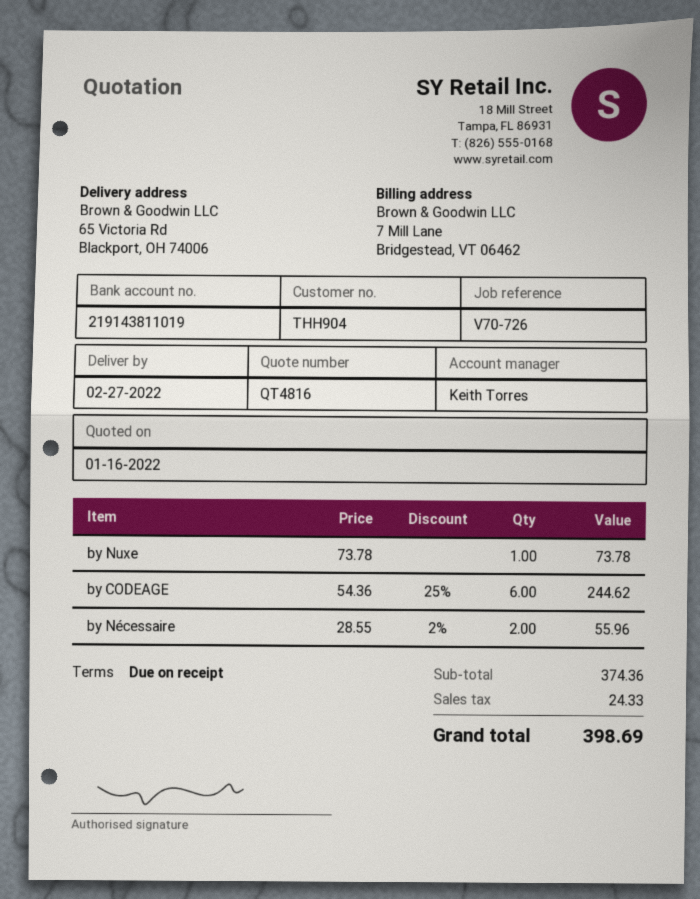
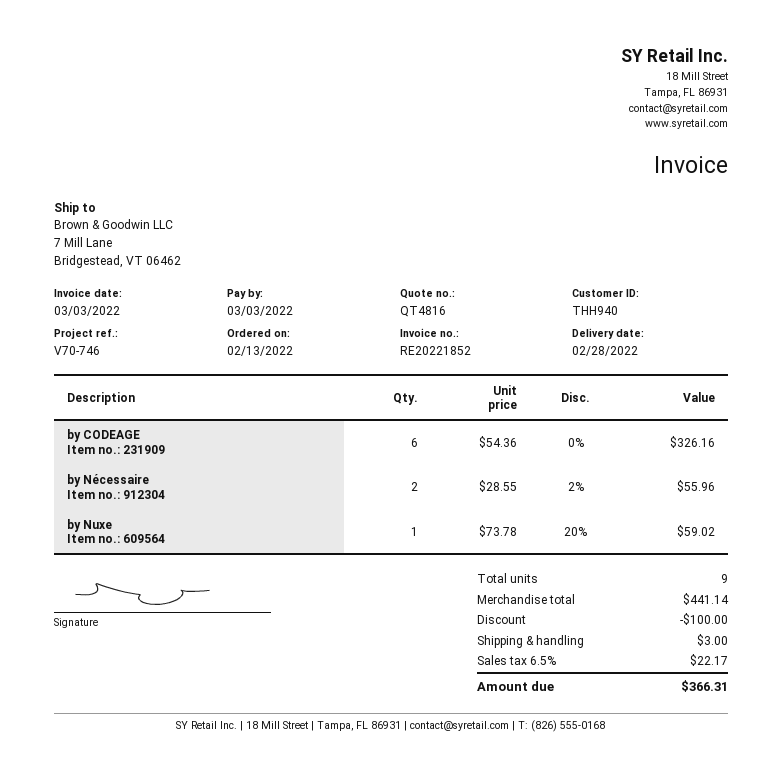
delivery date: 2022-02-27 -> 2022-02-28
customer number: THH904 -> THH940
reference: V70-726 -> V70-746
ship to: 65 Victoria Rd, Blackport, OH 74006 -> 7 Mill Lane, Bridgestead, VT 06462
by Nuxe: 1 x 73.78 = 73.78 -> 1 x 73.78 - 20% = 59.02
by CODEAGE: 6 x 54.36 - 25% = 244.62 -> 6 x 54.36 = 326.16
subtotal: 374.36 -> 441.14
discount: none -> 100.00
shipping: none -> 3.00
tax: 24.33 -> 22.17
total: 398.69 -> 366.31

